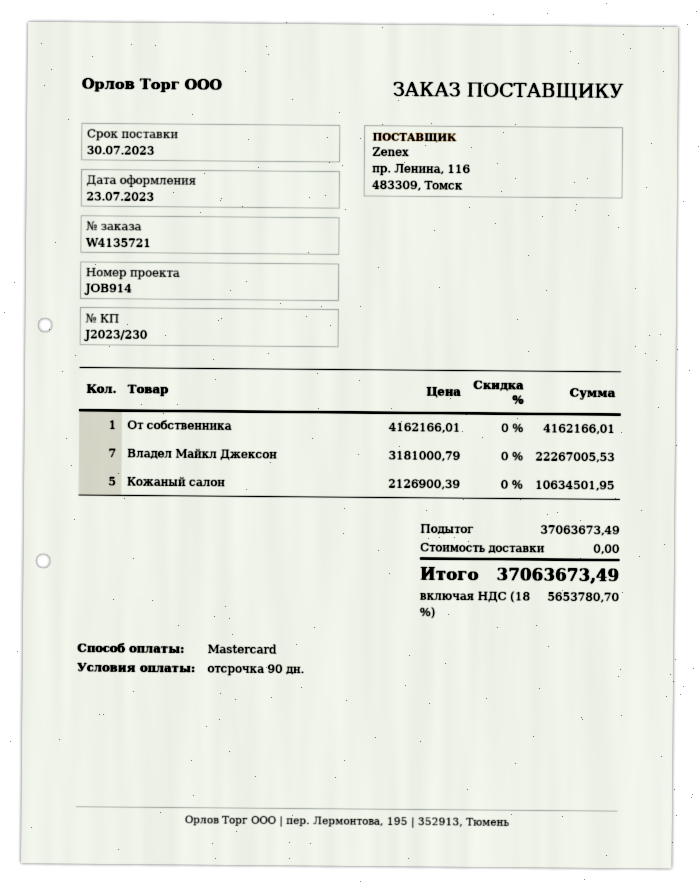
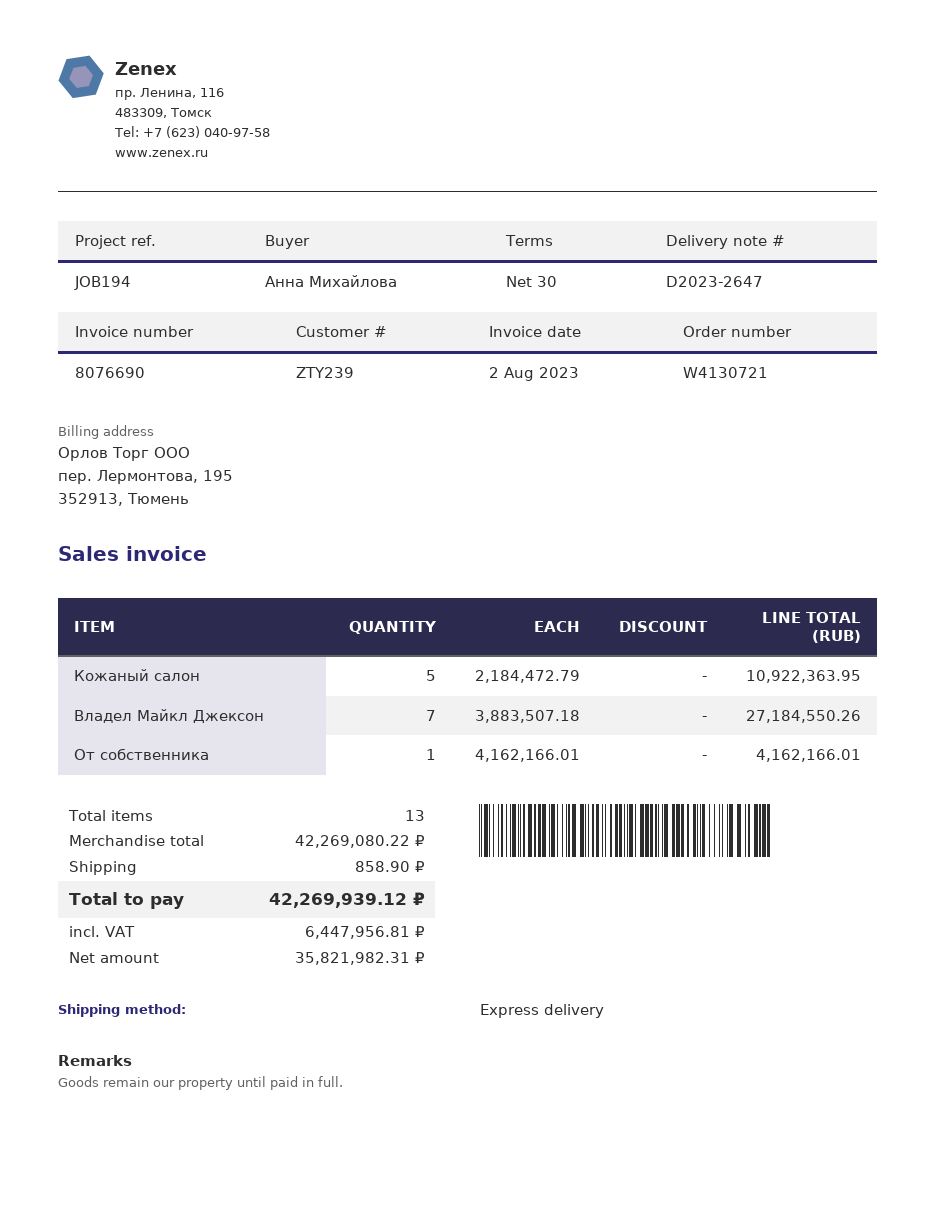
order number: W4135721 -> W4130721
payment terms: 90 days -> 30 days
reference: JOB914 -> JOB194
Владел Майкл Джексон: 7 x 3181000.79 = 22267005.53 -> 7 x 3883507.18 = 27184550.26
Кожаный салон: 5 x 2126900.39 = 10634501.95 -> 5 x 2184472.79 = 10922363.95
subtotal: 37063673.49 -> 42269080.22
shipping: 0.00 -> 858.90
tax: 5653780.70 -> 6447956.81
total: 37063673.49 -> 42269939.12

